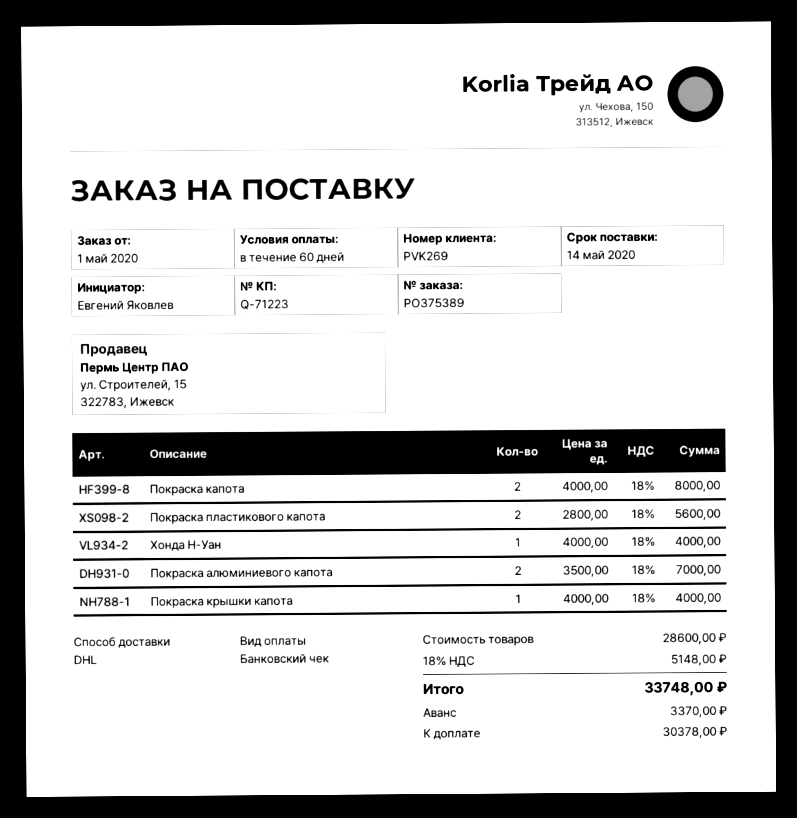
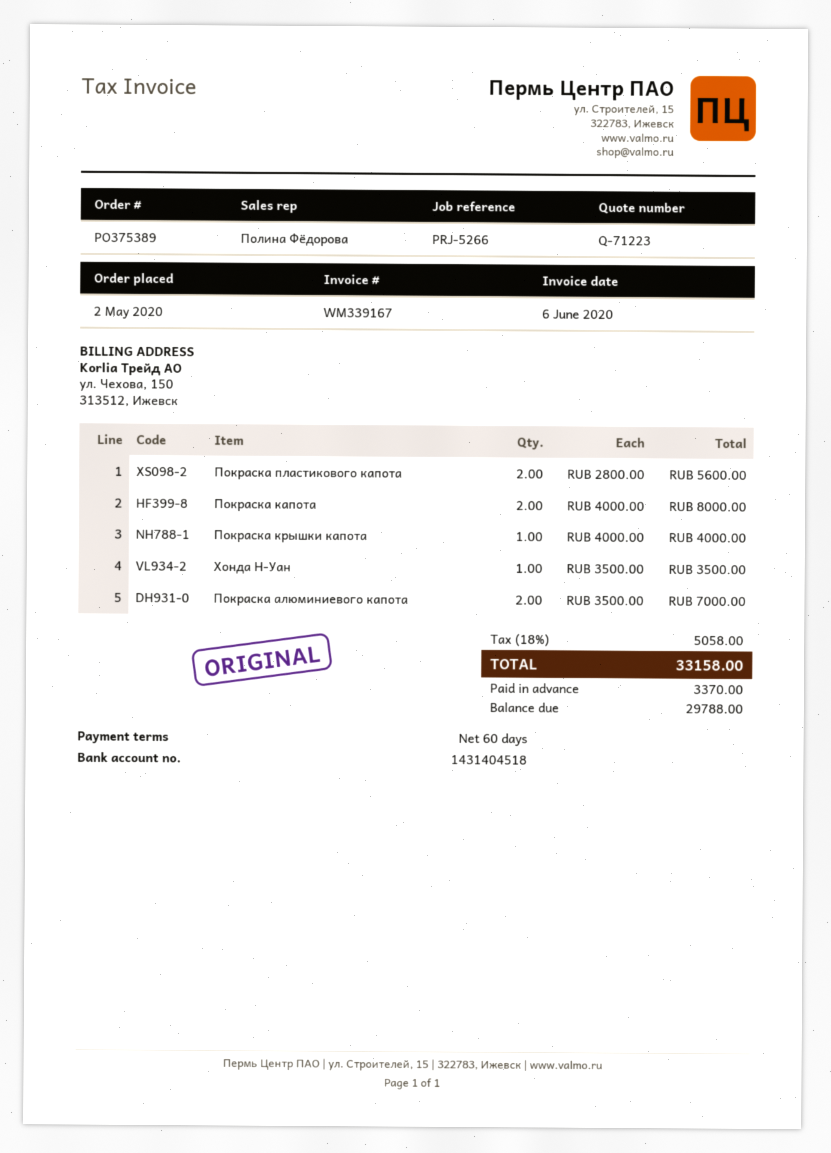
order date: 2020-05-01 -> 2020-05-02
Хонда Н-Уан: 1 x 4000.00 = 4000.00 -> 1 x 3500.00 = 3500.00
tax: 18% = 5148.00 -> 18% = 5058.00
total: 33748.00 -> 33158.00
balance: 30378.00 -> 29788.00

